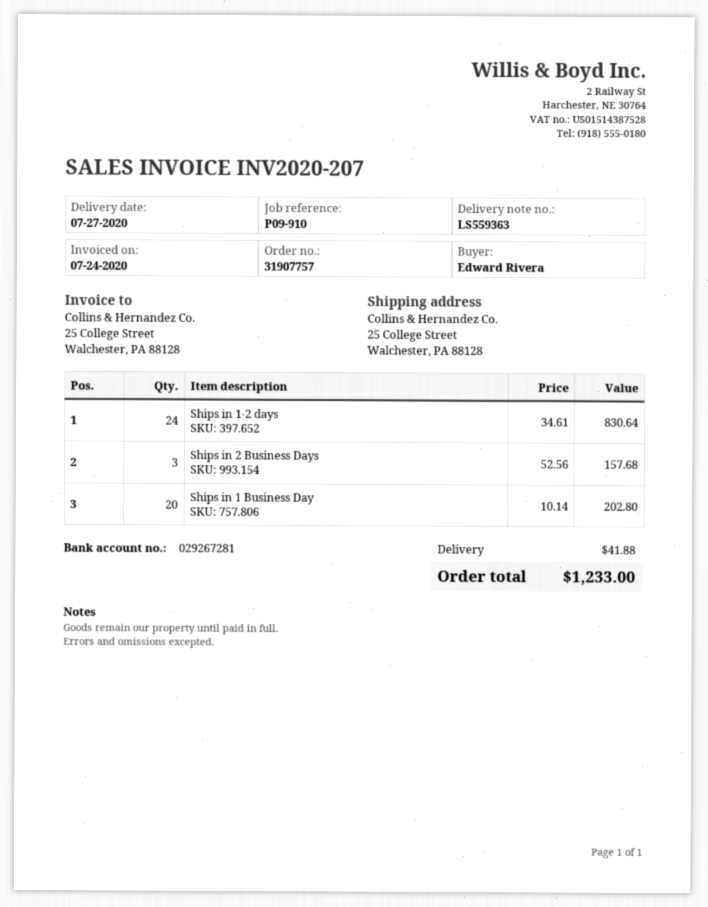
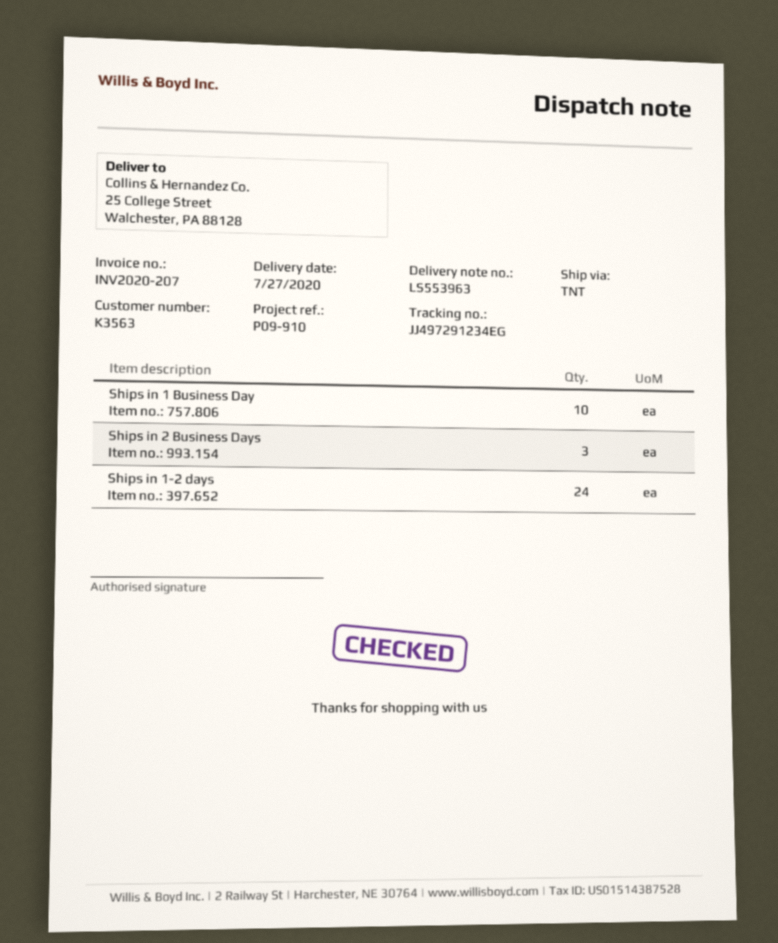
delivery note number: LS559363 -> LS553963
Ships in 1 Business Day: 20 -> 10

